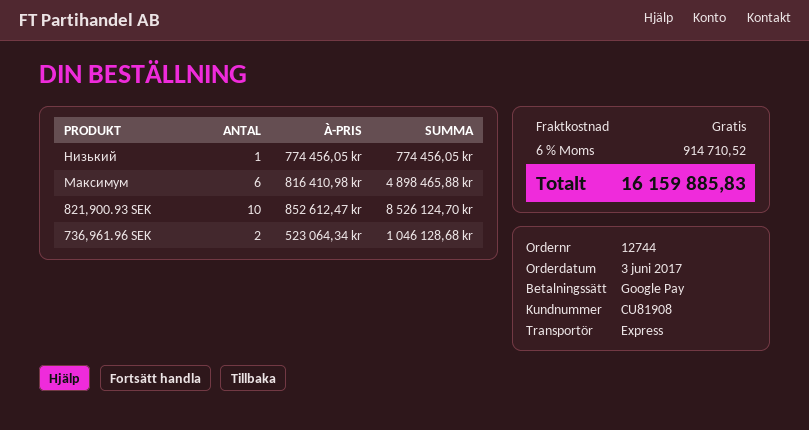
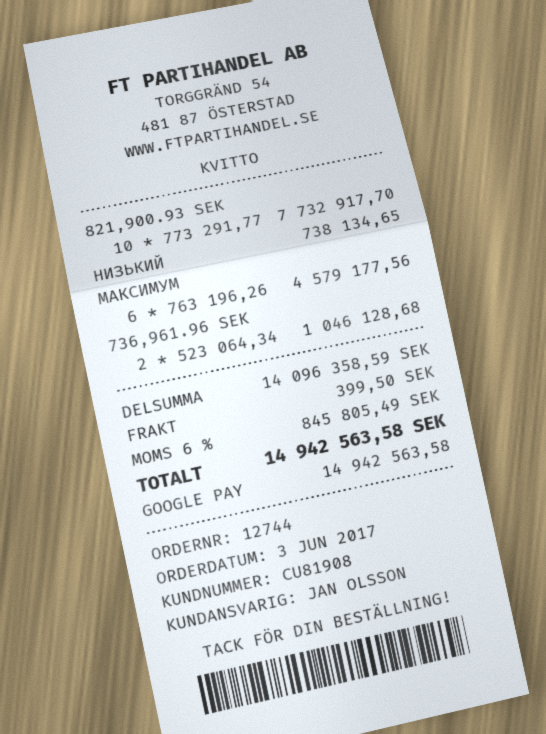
Низький: 1 x 774456.05 = 774456.05 -> 1 x 738134.65 = 738134.65
Максимум: 6 x 816410.98 = 4898465.88 -> 6 x 763196.26 = 4579177.56
821,900.93 SEK: 10 x 852612.47 = 8526124.70 -> 10 x 773291.77 = 7732917.70
shipping: 0.00 -> 399.50
tax: 6% = 914710.52 -> 6% = 845805.49
total: 16159885.83 -> 14942563.58

